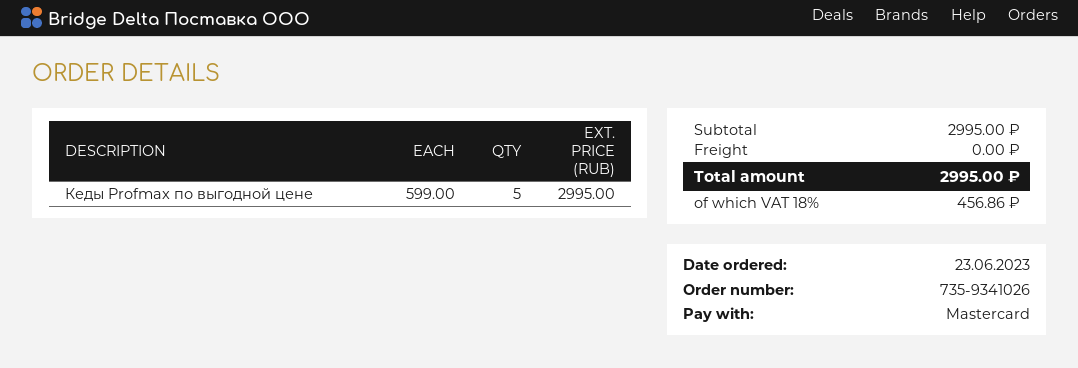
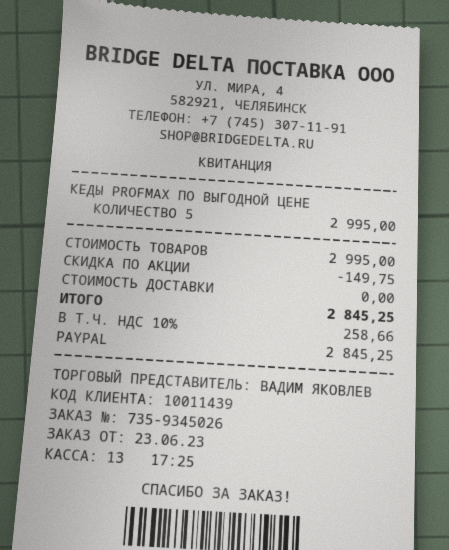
order number: 735-9341026 -> 735-9345026
payment method: Mastercard -> PayPal
discount: none -> 149.75
tax: 18% = 456.86 -> 10% = 258.66
total: 2995.00 -> 2845.25

